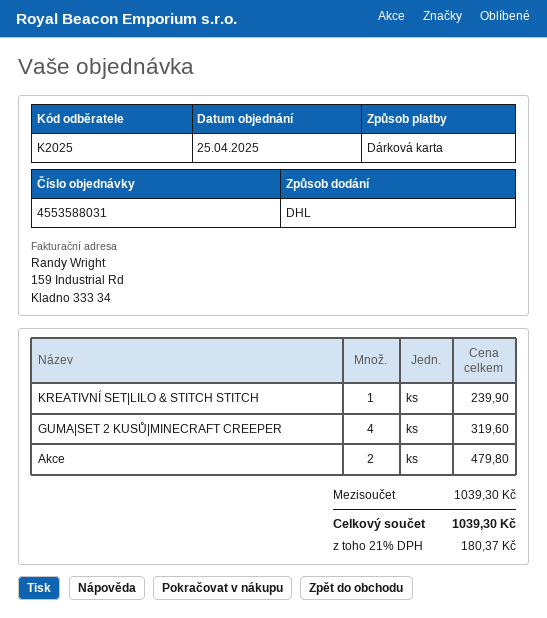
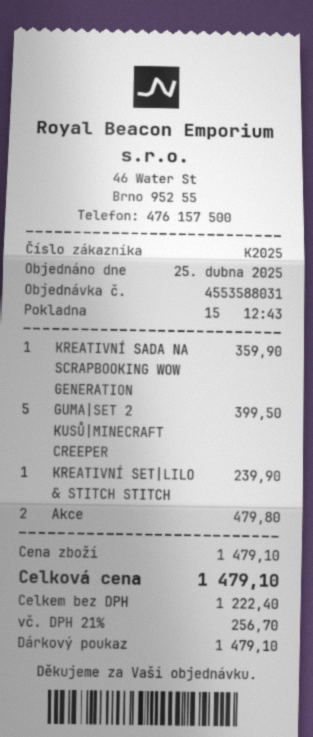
GUMA|SET 2 KUSŮ|MINECRAFT CREEPER: 4 for 319.60 -> 5 for 399.50
KREATIVNÍ SADA NA SCRAPBOOKING WOW GENERATION: none -> 1 for 359.90
subtotal: 1039.30 -> 1479.10
tax: 21% = 180.37 -> 21% = 256.70
total: 1039.30 -> 1479.10

